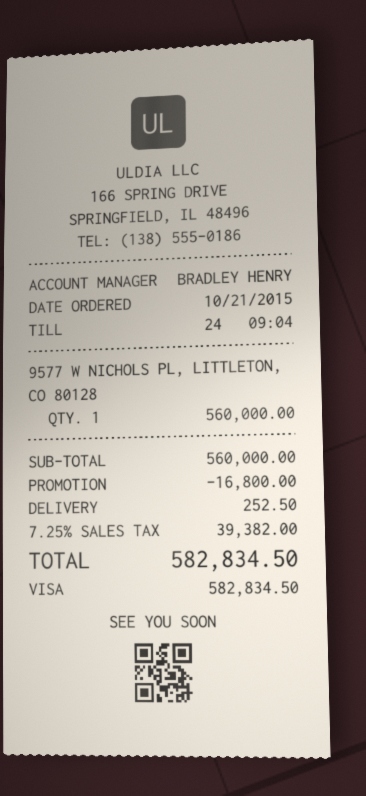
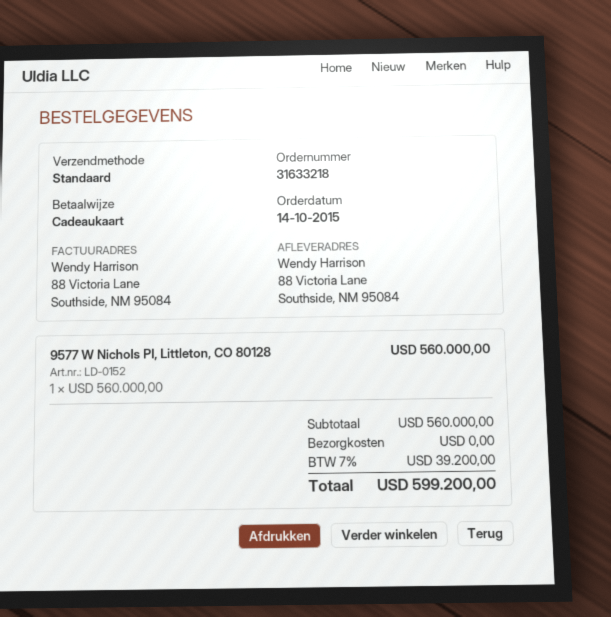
order date: 2015-10-21 -> 2015-10-14
payment method: Visa -> gift card
discount: 16800.00 -> none
shipping: 252.50 -> 0.00
tax: 7.25% = 39382.00 -> 7% = 39200.00
total: 582834.50 -> 599200.00

